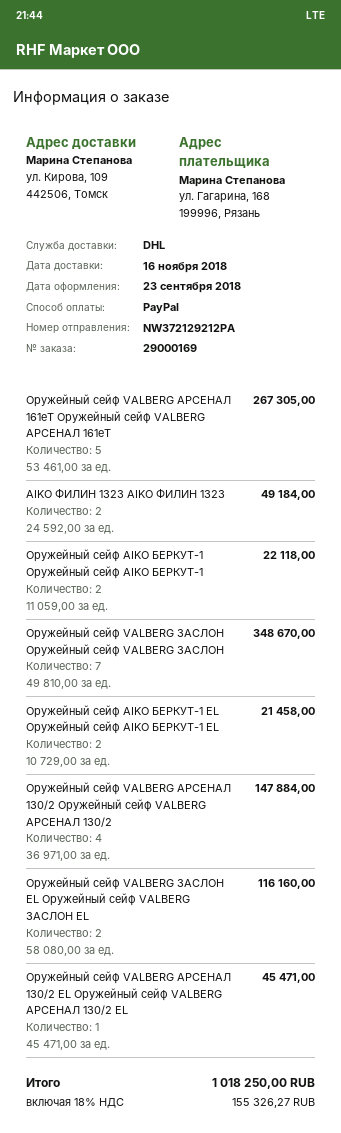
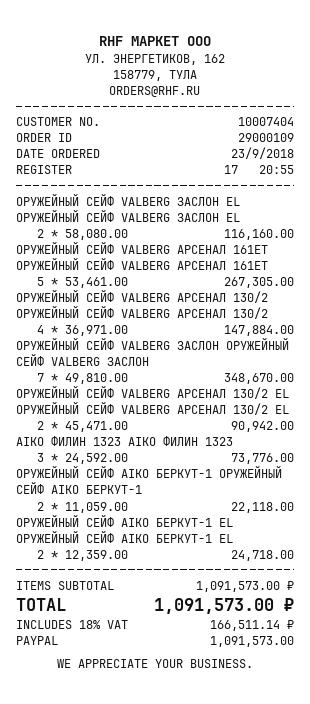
order number: 29000169 -> 29000109
AIKO ФИЛИН 1323 AIKO ФИЛИН 1323: 2 x 24592.00 = 49184.00 -> 3 x 24592.00 = 73776.00
Оружейный сейф AIKO БЕРКУТ-1 EL Оружейный сейф AIKO БЕРКУТ-1 EL: 2 x 10729.00 = 21458.00 -> 2 x 12359.00 = 24718.00
Оружейный сейф VALBERG АРСЕНАЛ 130/2 EL Оружейный сейф VALBERG АРСЕНАЛ 130/2 EL: 1 x 45471.00 = 45471.00 -> 2 x 45471.00 = 90942.00
tax: 18% = 155326.27 -> 18% = 166511.14
total: 1018250.00 -> 1091573.00

